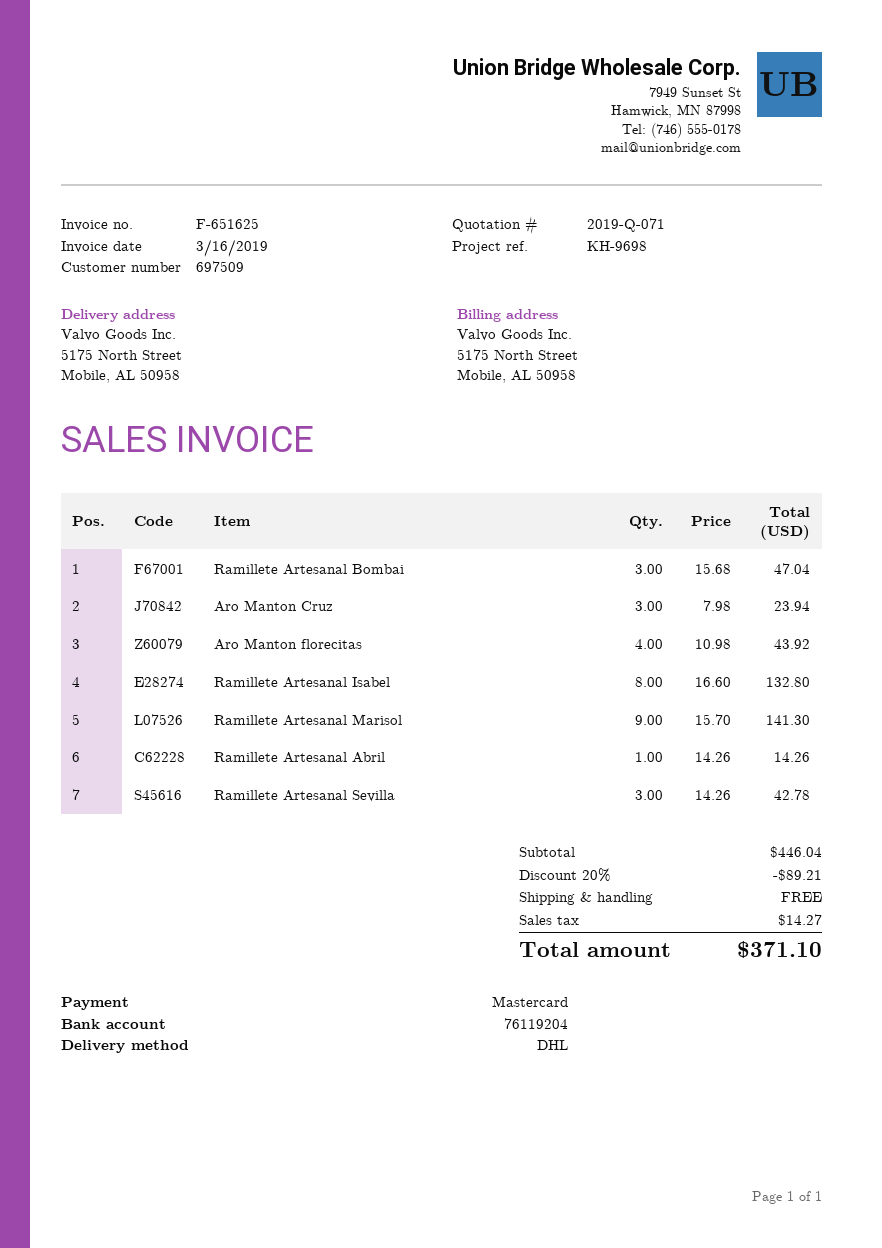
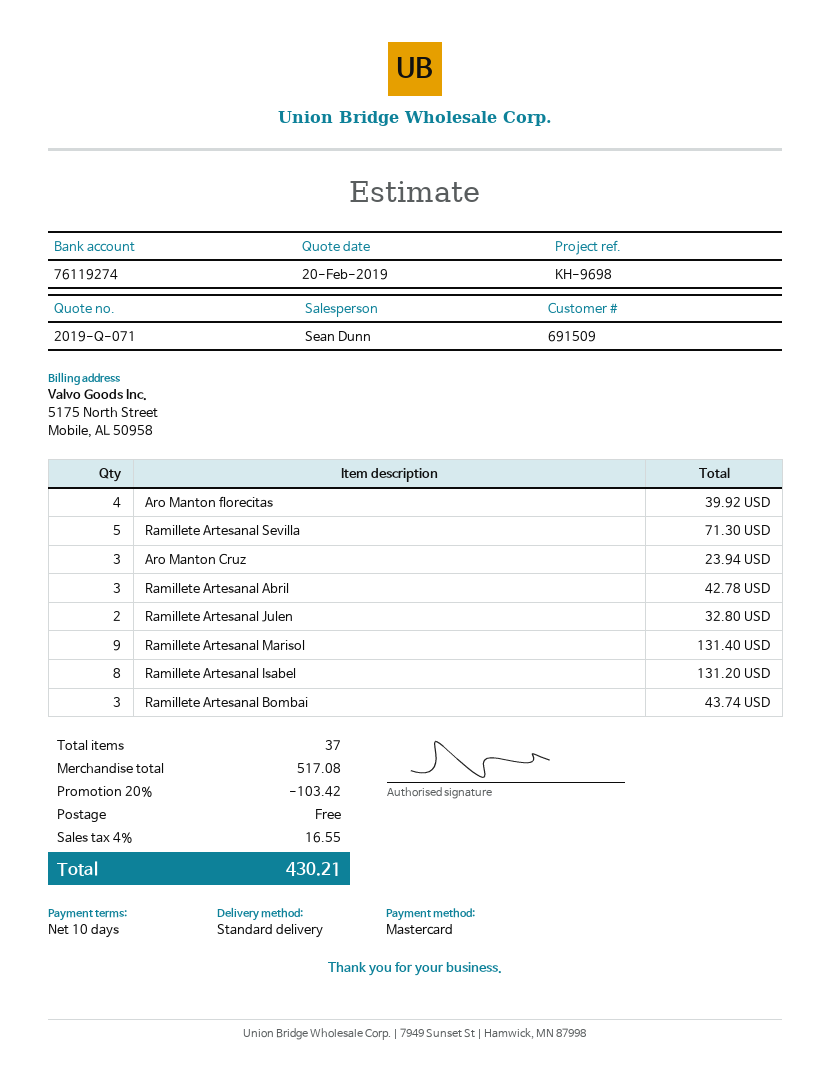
customer number: 697509 -> 691509
bank account: 76119204 -> 76119274
shipping method: DHL -> standard
Ramillete Artesanal Bombai: 3 for 47.04 -> 3 for 43.74
Aro Manton florecitas: 4 for 43.92 -> 4 for 39.92
Ramillete Artesanal Isabel: 8 for 132.80 -> 8 for 131.20
Ramillete Artesanal Marisol: 9 for 141.30 -> 9 for 131.40
Ramillete Artesanal Abril: 1 for 14.26 -> 3 for 42.78
Ramillete Artesanal Sevilla: 3 for 42.78 -> 5 for 71.30
Ramillete Artesanal Julen: none -> 2 for 32.80
subtotal: 446.04 -> 517.08
discount: 20% = 89.21 -> 20% = 103.42
tax: 14.27 -> 16.55
total: 371.10 -> 430.21

